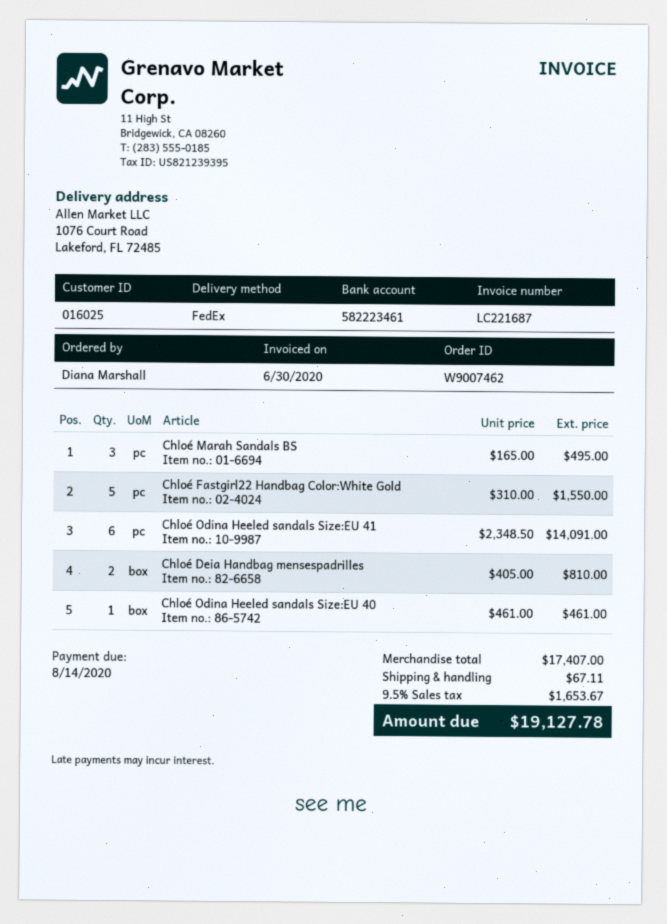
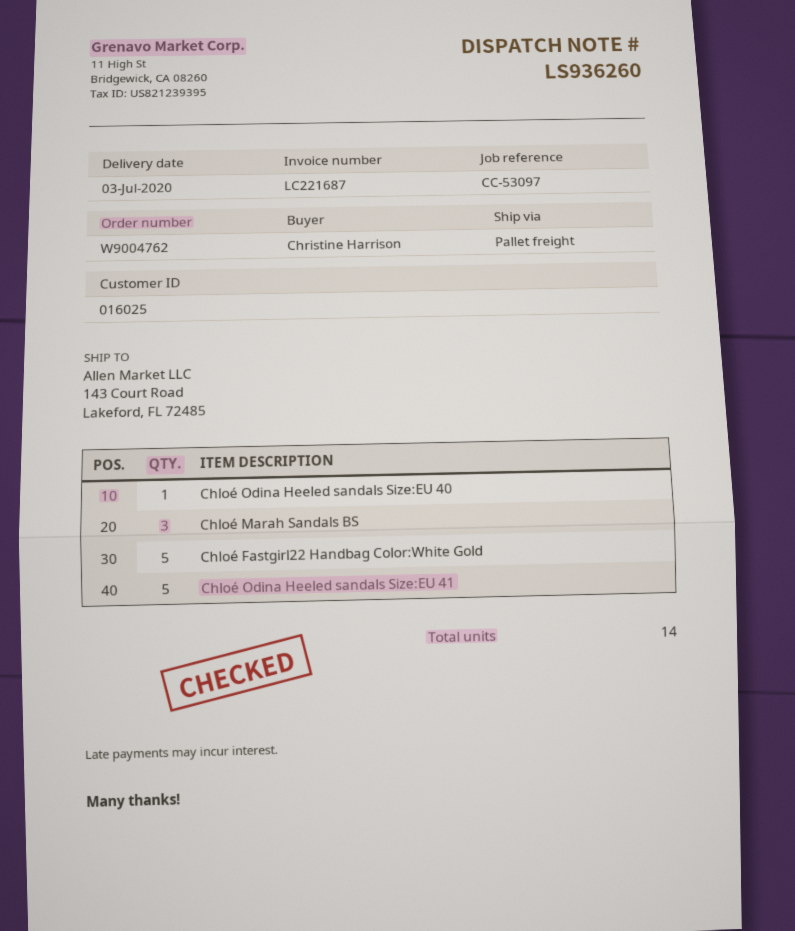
order number: W9007462 -> W9004762
ordered by: Diana Marshall -> Christine Harrison
shipping method: FedEx -> pallet freight
ship to: 1076 Court Road, Lakeford, FL 72485 -> 143 Court Road, Lakeford, FL 72485
Chloé Odina Heeled sandals Size:EU 41: 6 -> 5
Chloé Deia Handbag mensespadrilles: 2 -> none

